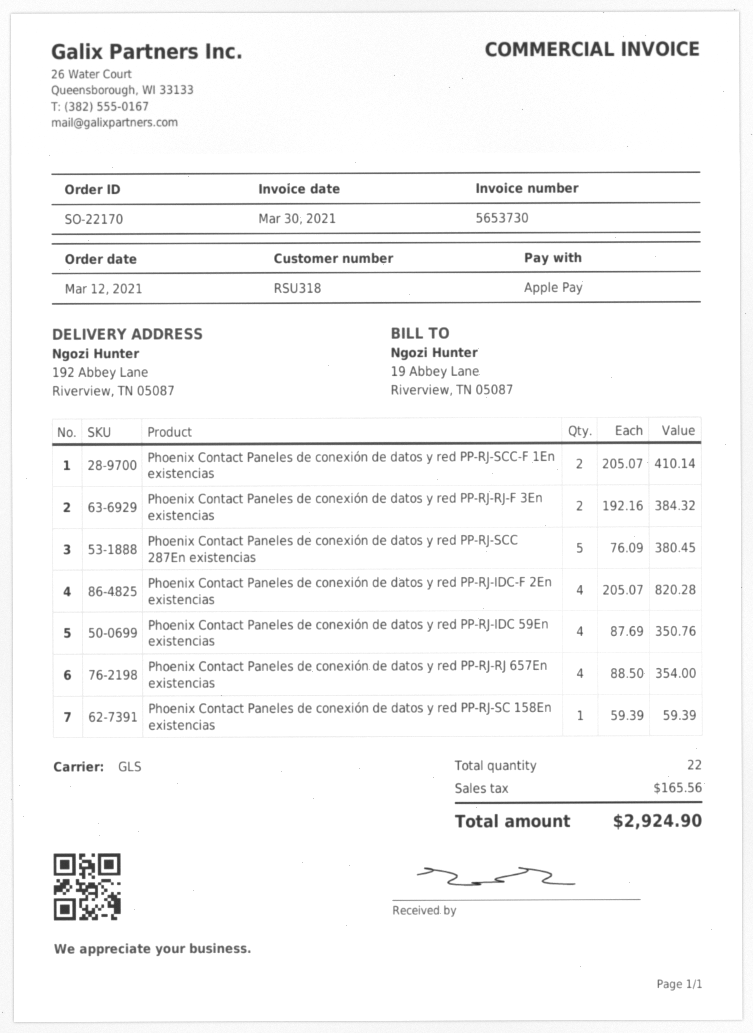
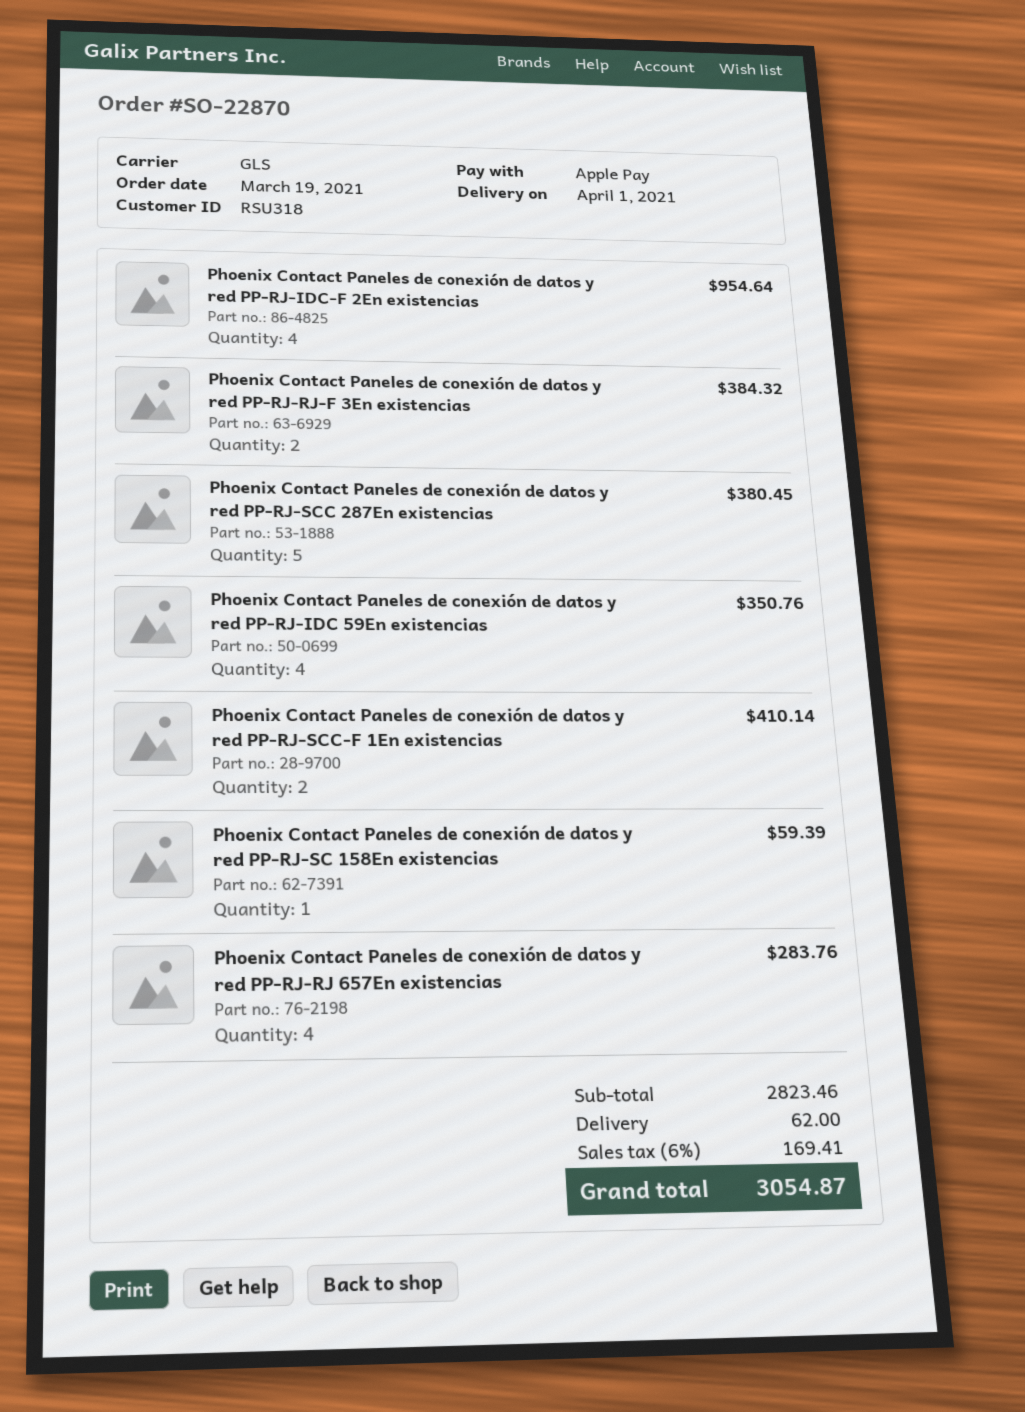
order number: SO-22170 -> SO-22870
order date: 2021-03-12 -> 2021-03-19
Phoenix Contact Paneles de conexión de datos y red PP-RJ-IDC-F 2En existencias: 4 for 820.28 -> 4 for 954.64
Phoenix Contact Paneles de conexión de datos y red PP-RJ-RJ 657En existencias: 4 for 354.00 -> 4 for 283.76
shipping: none -> 62.00
tax: 165.56 -> 169.41
total: 2924.90 -> 3054.87

